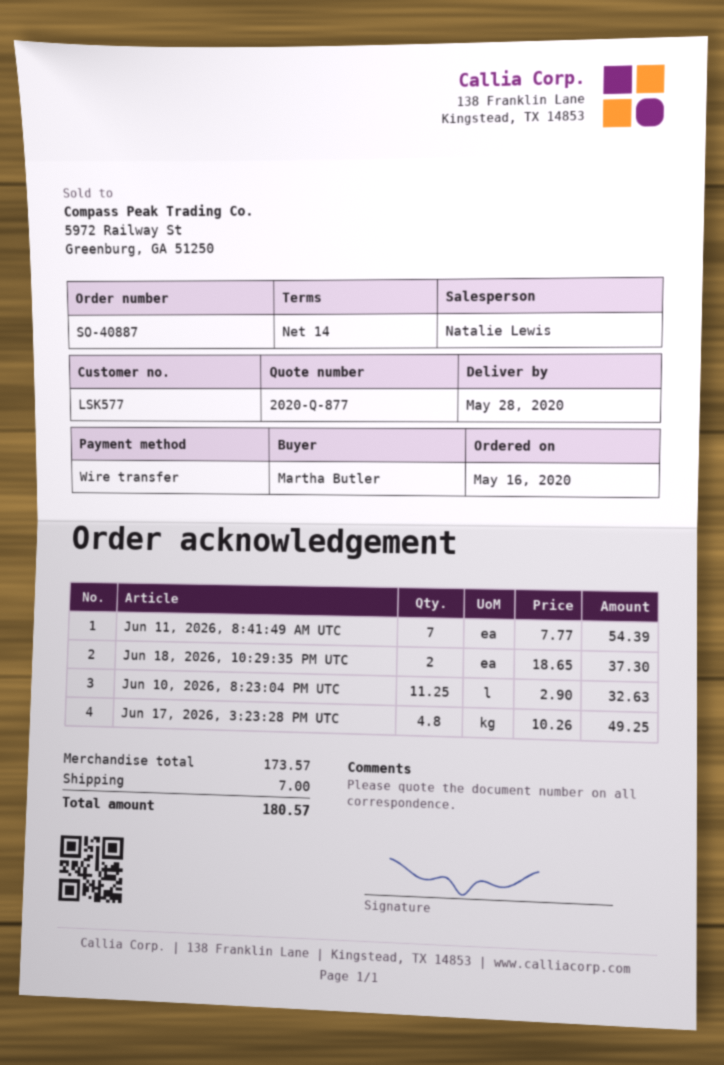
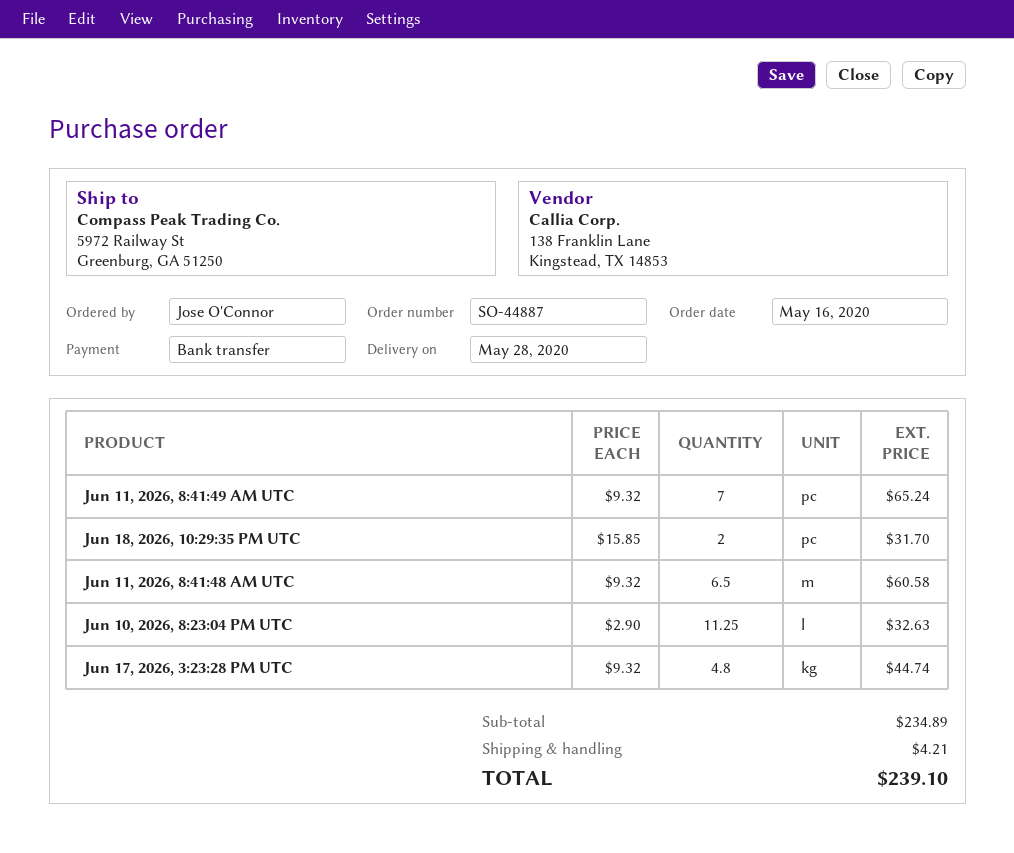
order number: SO-40887 -> SO-44887
ordered by: Martha Butler -> Jose O'Connor
Jun 11, 2026, 8:41:49 AM UTC: 7 x 7.77 = 54.39 -> 7 x 9.32 = 65.24
Jun 18, 2026, 10:29:35 PM UTC: 2 x 18.65 = 37.30 -> 2 x 15.85 = 31.70
Jun 17, 2026, 3:23:28 PM UTC: 4.8 x 10.26 = 49.25 -> 4.8 x 9.32 = 44.74
Jun 11, 2026, 8:41:48 AM UTC: none -> 6.5 x 9.32 = 60.58
subtotal: 173.57 -> 234.89
shipping: 7.00 -> 4.21
total: 180.57 -> 239.10

